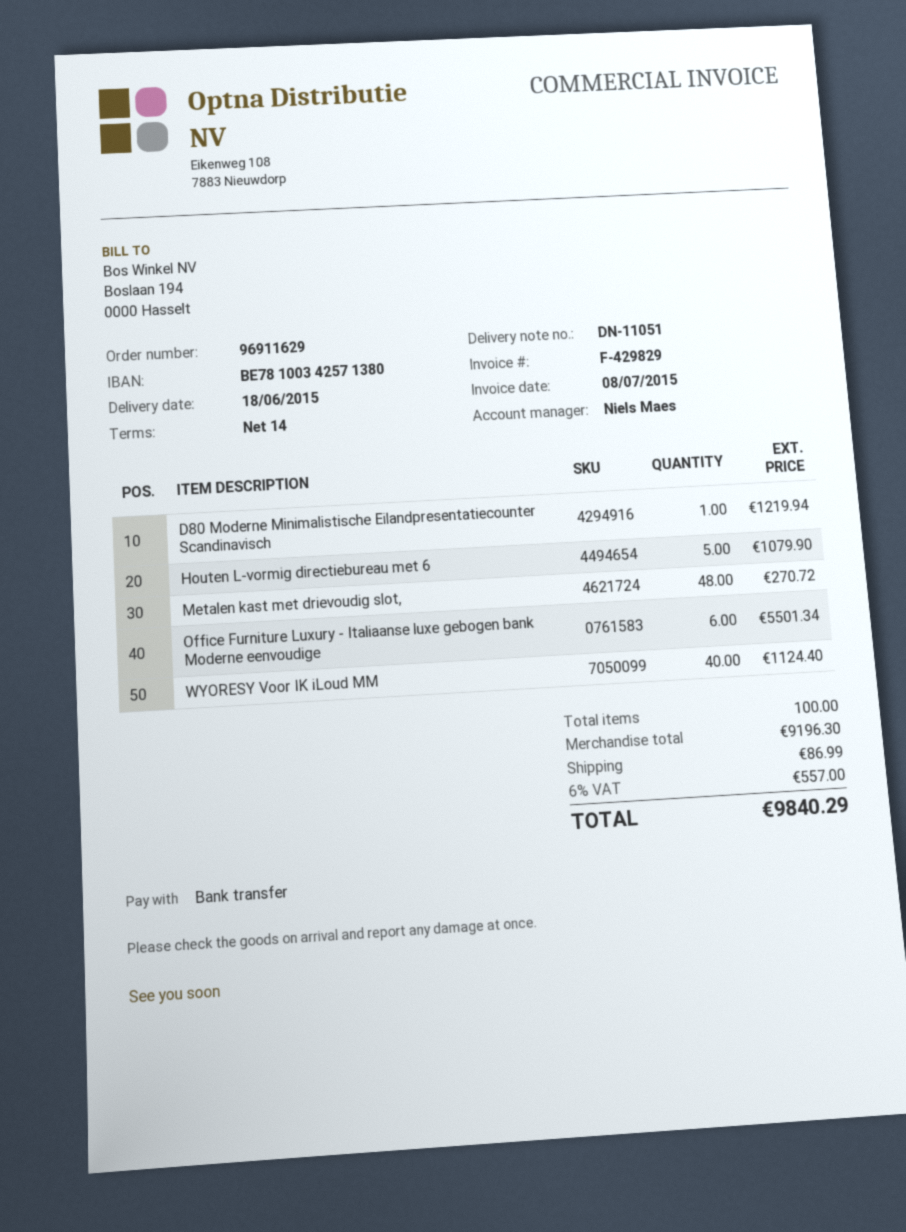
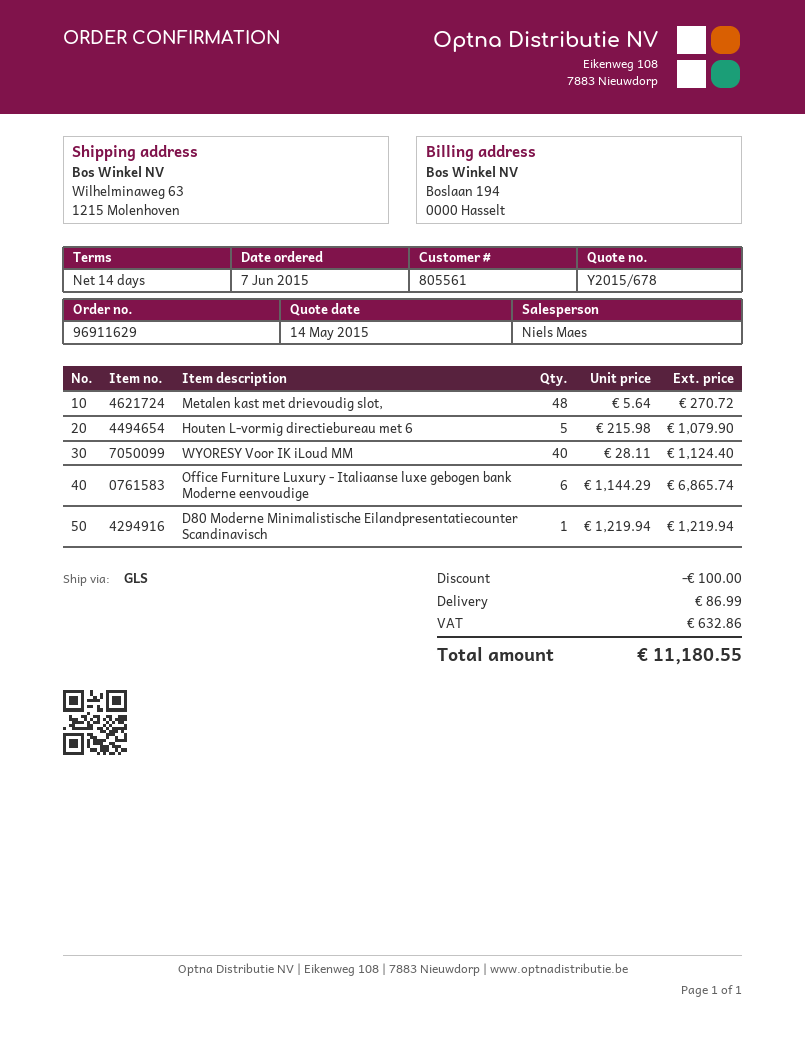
Office Furniture Luxury - Italiaanse luxe gebogen bank Moderne eenvoudige: 6 for 5501.34 -> 6 for 6865.74
discount: none -> 100.00
tax: 557.00 -> 632.86
total: 9840.29 -> 11180.55

